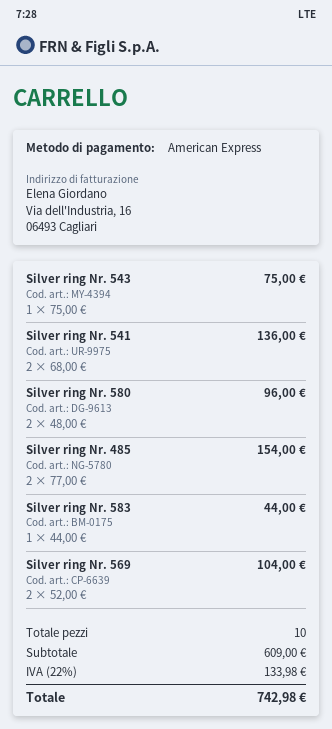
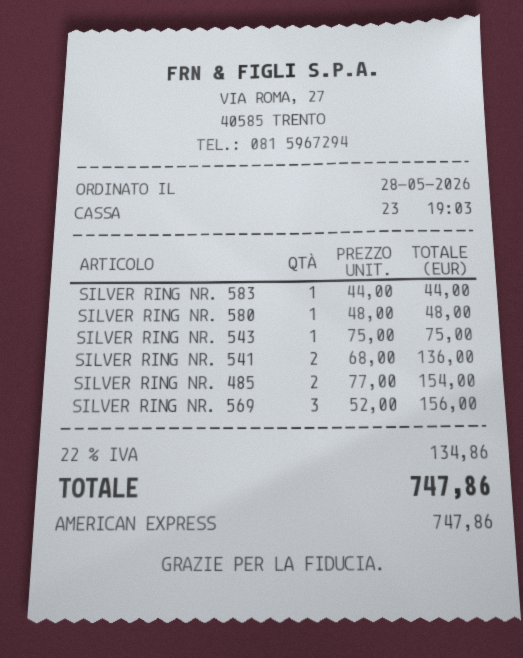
Silver ring Nr. 580: 2 x 48.00 = 96.00 -> 1 x 48.00 = 48.00
Silver ring Nr. 569: 2 x 52.00 = 104.00 -> 3 x 52.00 = 156.00
tax: 22% = 133.98 -> 22% = 134.86
total: 742.98 -> 747.86

